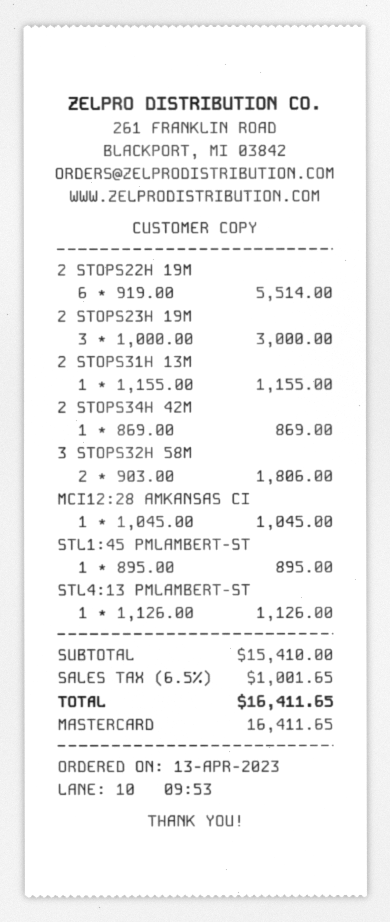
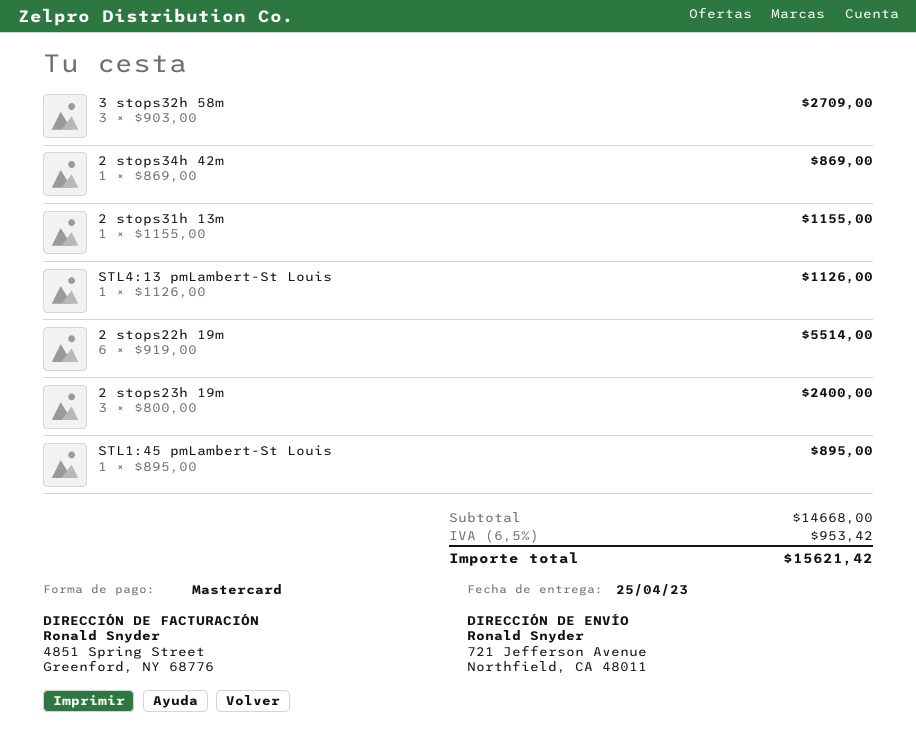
2 STOPS23H 19M: 3 x 1000.00 = 3000.00 -> 3 x 800.00 = 2400.00
3 STOPS32H 58M: 2 x 903.00 = 1806.00 -> 3 x 903.00 = 2709.00
MCI12:28 AMKANSAS CI: 1 x 1045.00 = 1045.00 -> none
subtotal: 15410.00 -> 14668.00
tax: 6.5% = 1001.65 -> 6.5% = 953.42
total: 16411.65 -> 15621.42

